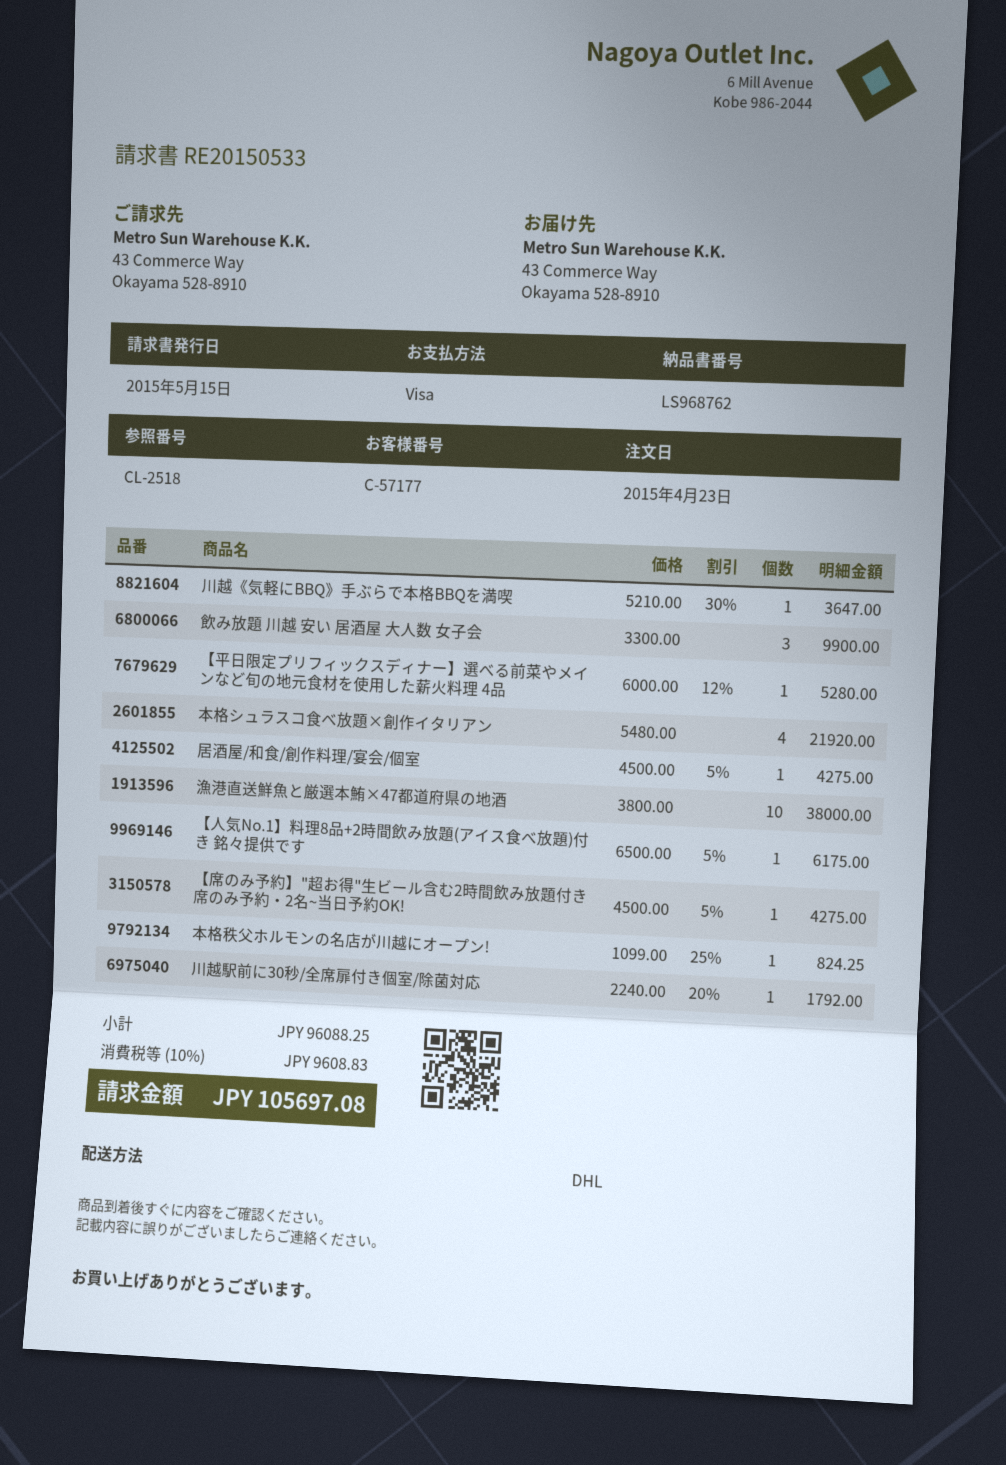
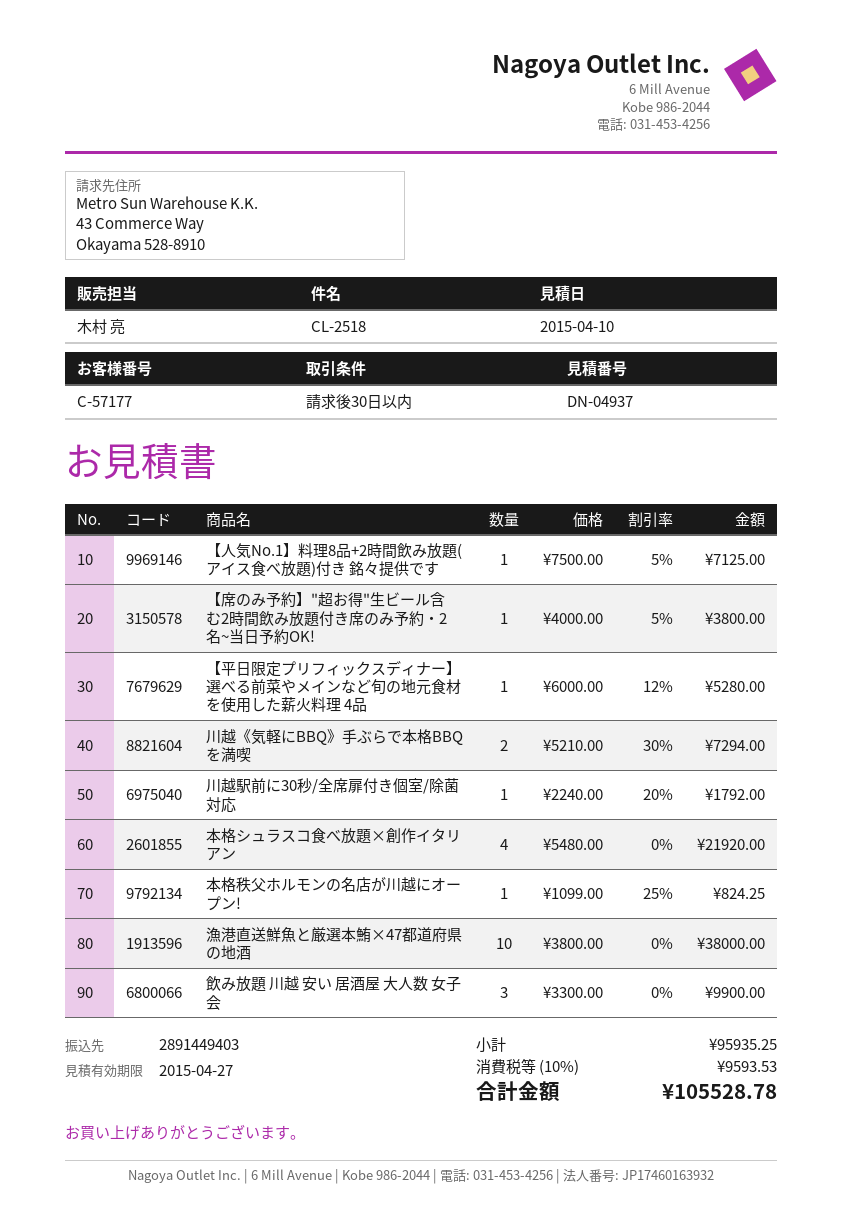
川越《気軽にBBQ》手ぶらで本格BBQを満喫: 1 x 5210.00 - 30% = 3647.00 -> 2 x 5210.00 - 30% = 7294.00
居酒屋/和食/創作料理/宴会/個室: 1 x 4500.00 - 5% = 4275.00 -> none
【人気No.1】料理8品+2時間飲み放題(アイス食べ放題)付き 銘々提供です: 1 x 6500.00 - 5% = 6175.00 -> 1 x 7500.00 - 5% = 7125.00
【席のみ予約】"超お得"生ビール含む2時間飲み放題付き席のみ予約・2名~当日予約OK!: 1 x 4500.00 - 5% = 4275.00 -> 1 x 4000.00 - 5% = 3800.00
subtotal: 96088.25 -> 95935.25
tax: 10% = 9608.83 -> 10% = 9593.53
total: 105697.08 -> 105528.78

